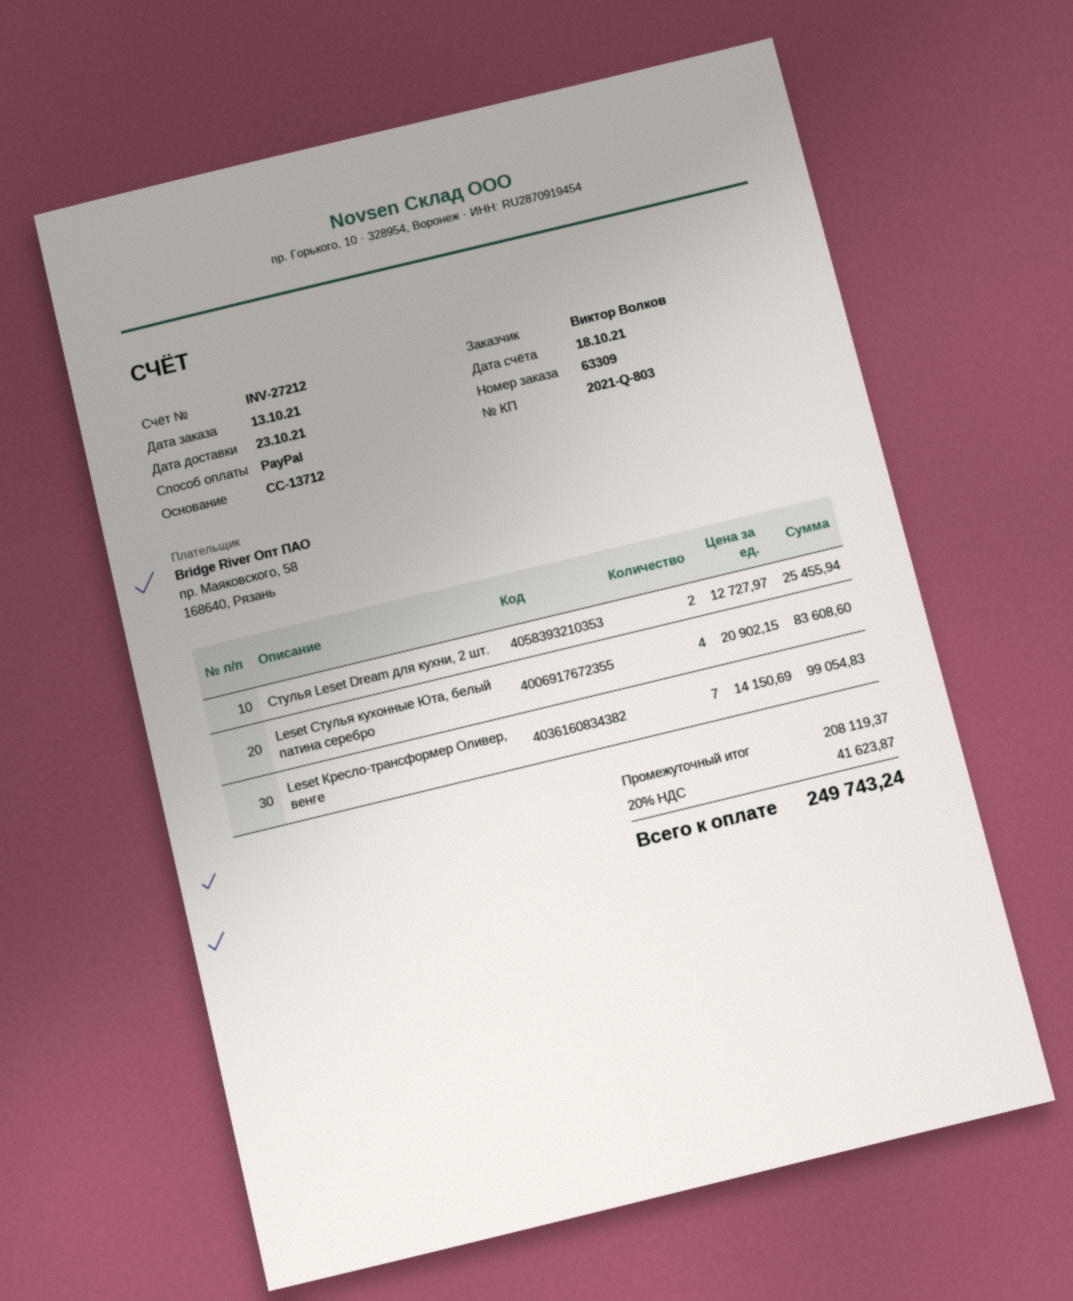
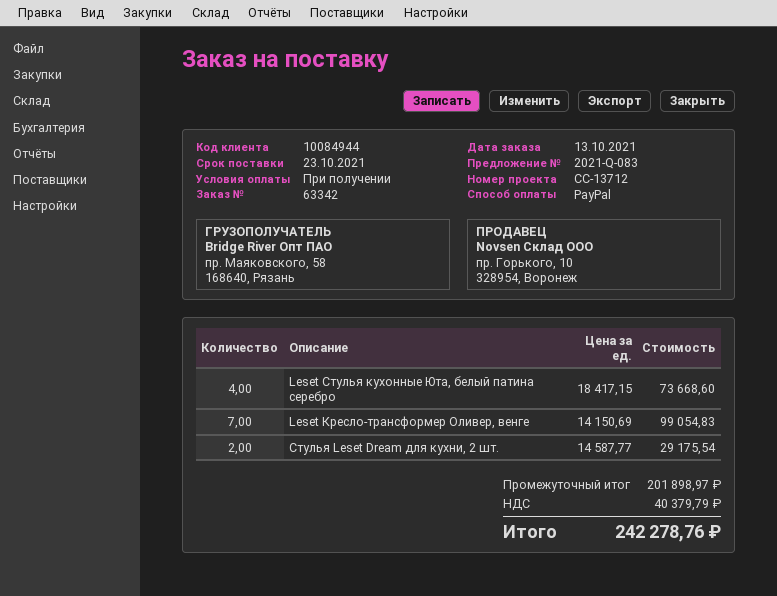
quote number: 2021-Q-803 -> 2021-Q-083
order number: 63309 -> 63342
Стулья Leset Dream для кухни, 2 шт.: 2 x 12727.97 = 25455.94 -> 2 x 14587.77 = 29175.54
Leset Стулья кухонные Юта, белый патина серебро: 4 x 20902.15 = 83608.60 -> 4 x 18417.15 = 73668.60
subtotal: 208119.37 -> 201898.97
tax: 41623.87 -> 40379.79
total: 249743.24 -> 242278.76

